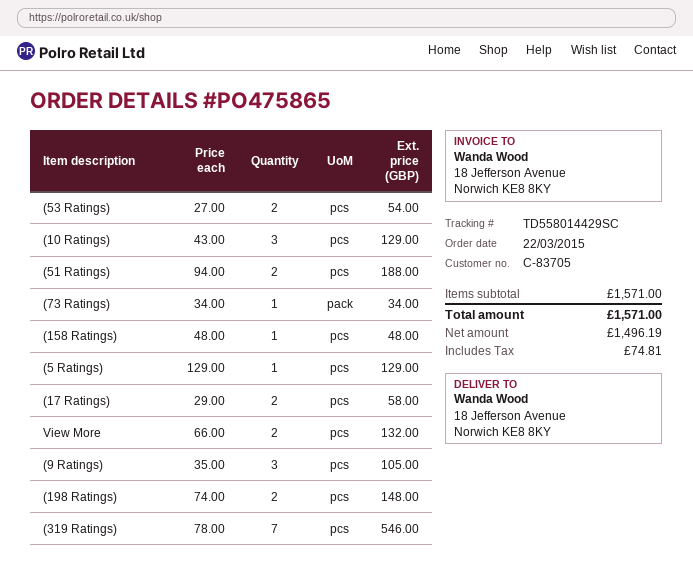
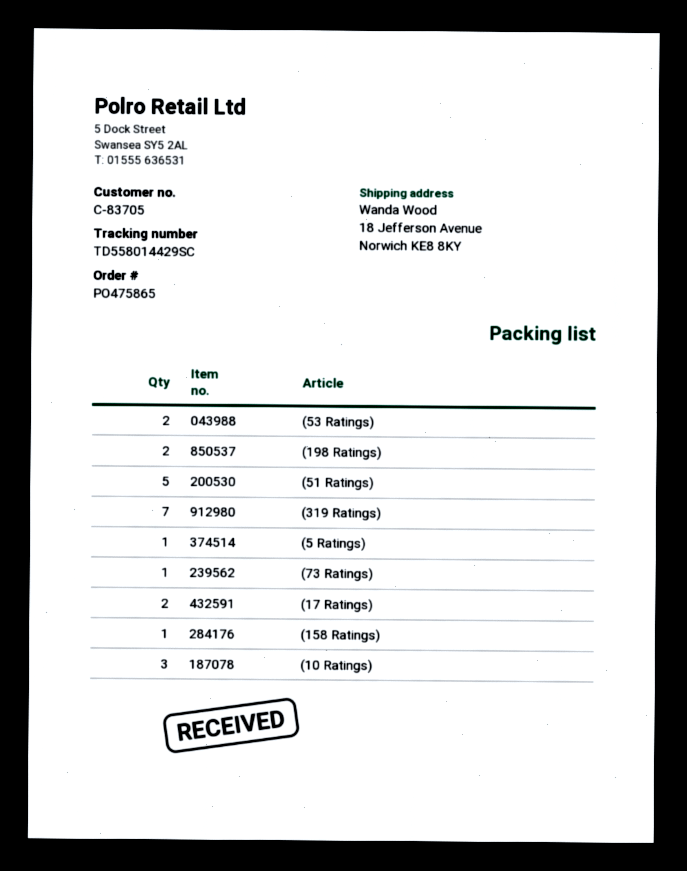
(51 Ratings): 2 -> 5
View More: 2 -> none
(9 Ratings): 3 -> none

